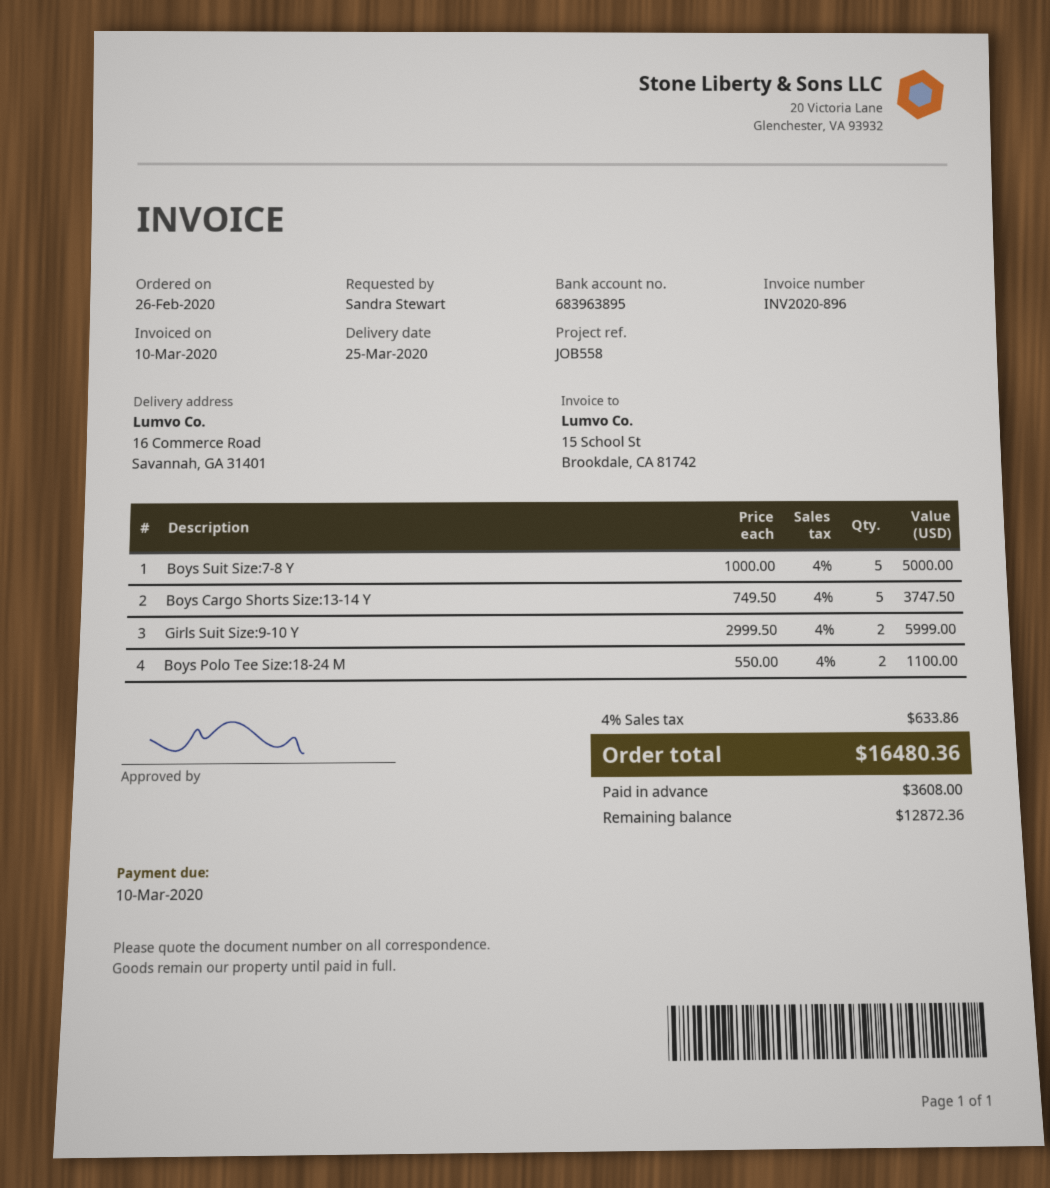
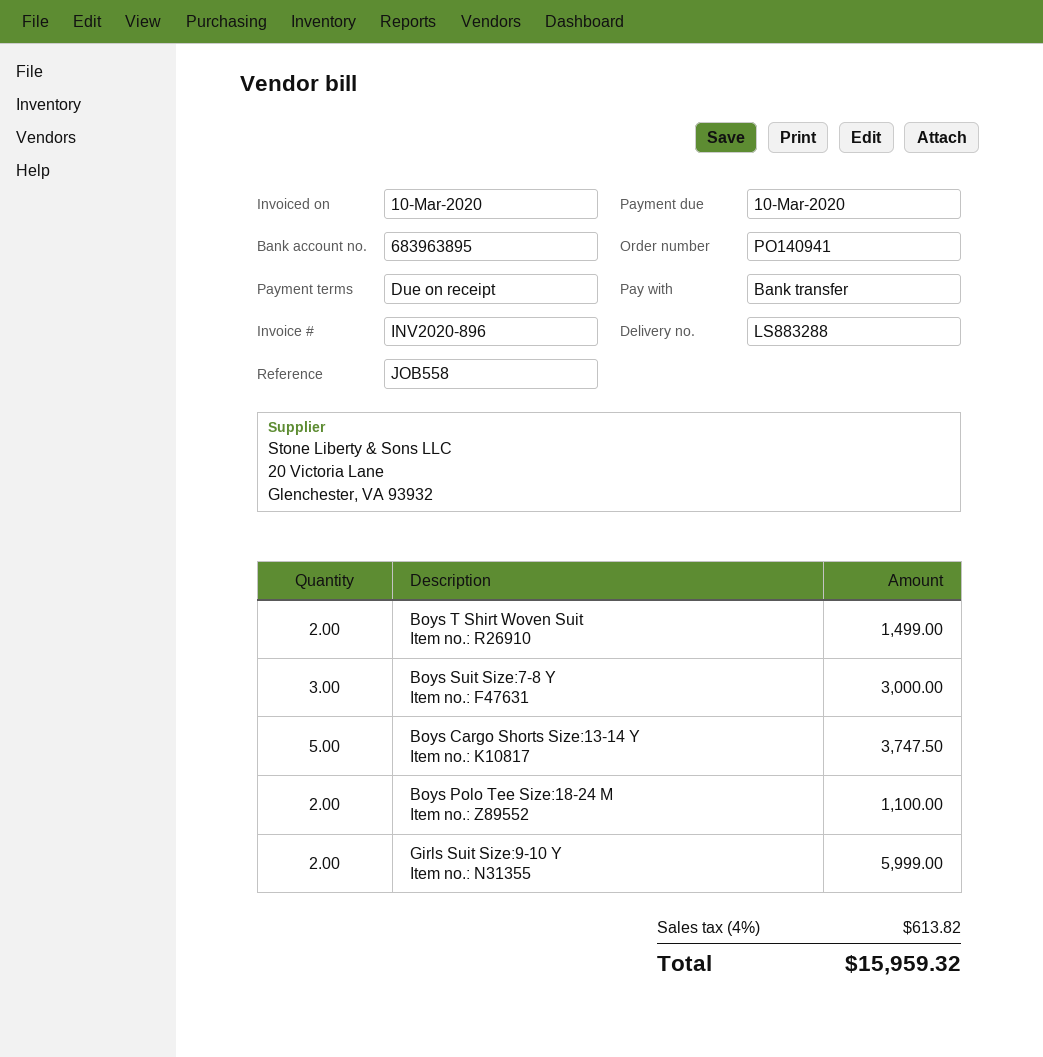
Boys Suit Size:7-8 Y: 5 for 5000.00 -> 3 for 3000.00
Boys T Shirt Woven Suit: none -> 2 for 1499.00
tax: 4% = 633.86 -> 4% = 613.82
total: 16480.36 -> 15959.32

